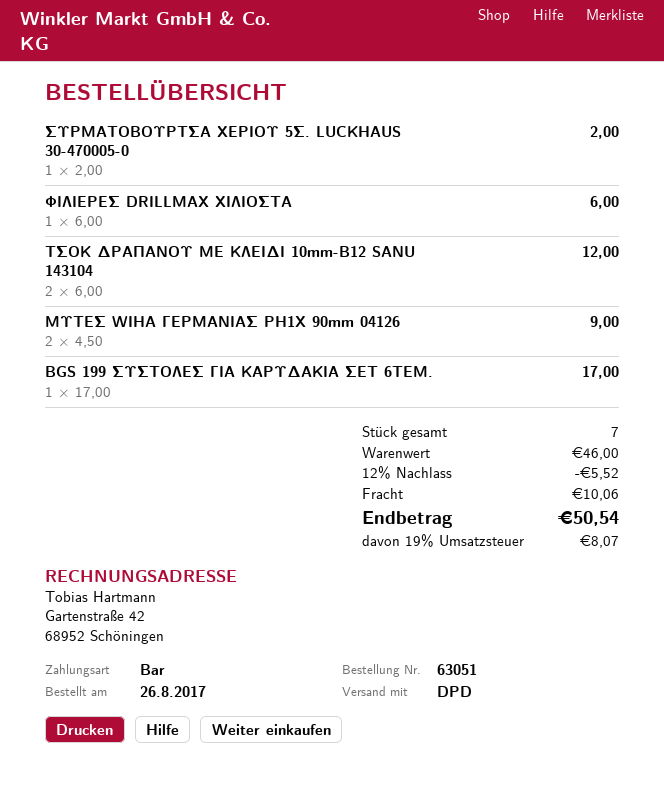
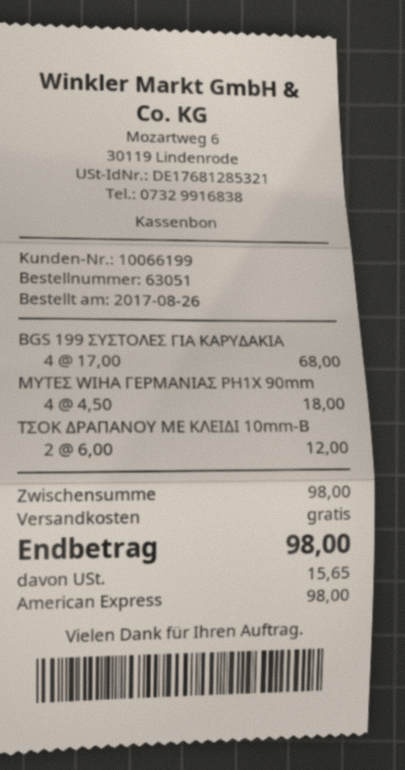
payment method: cash -> American Express
ΣΥΡΜΑΤΟΒΟΥΡΤΣΑ ΧΕΡΙΟΥ 5Σ. LUCKHAUS 30-470005-0: 1 x 2.00 = 2.00 -> none
ΦΙΛΙΕΡΕΣ DRILLMAX ΧΙΛΙΟΣΤΑ: 1 x 6.00 = 6.00 -> none
ΜΥΤΕΣ WIHA ΓΕΡΜΑΝΙΑΣ PH1X 90mm 04126: 2 x 4.50 = 9.00 -> 4 x 4.50 = 18.00
BGS 199 ΣΥΣΤΟΛΕΣ ΓΙΑ ΚΑΡΥΔΑΚΙΑ ΣΕΤ 6ΤΕΜ.: 1 x 17.00 = 17.00 -> 4 x 17.00 = 68.00
subtotal: 46.00 -> 98.00
discount: 12% = 5.52 -> none
shipping: 10.06 -> 0.00
tax: 8.07 -> 15.65
total: 50.54 -> 98.00

